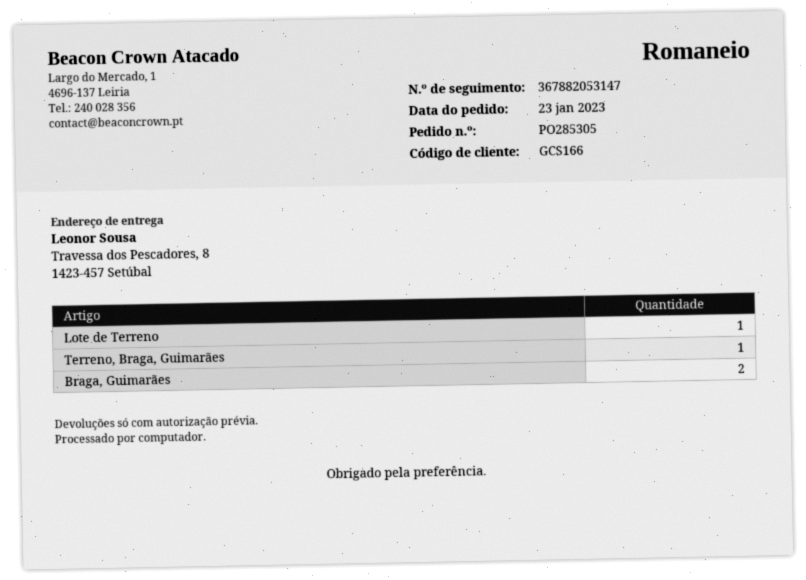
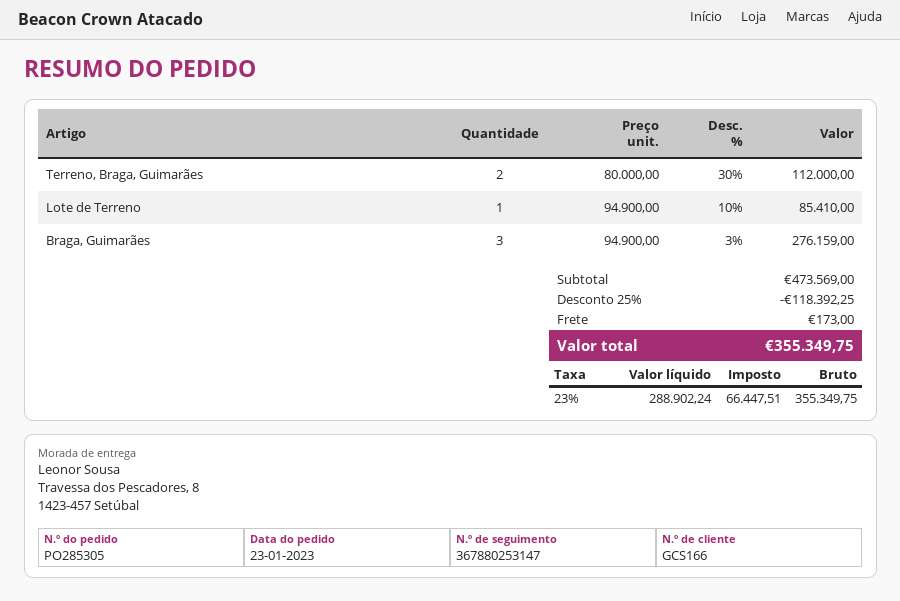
tracking number: 367882053147 -> 367880253147
Terreno, Braga, Guimarães: 1 -> 2
Braga, Guimarães: 2 -> 3

